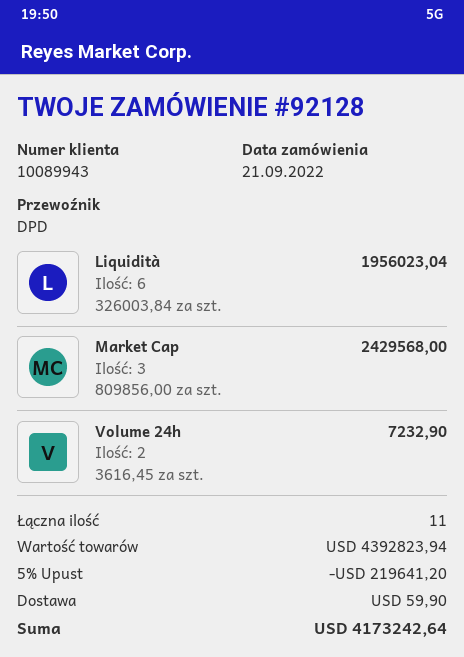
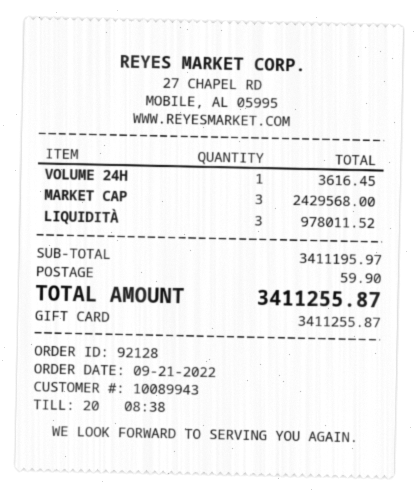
Liquidità: 6 for 1956023.04 -> 3 for 978011.52
Volume 24h: 2 for 7232.90 -> 1 for 3616.45
subtotal: 4392823.94 -> 3411195.97
discount: 5% = 219641.20 -> none
total: 4173242.64 -> 3411255.87

